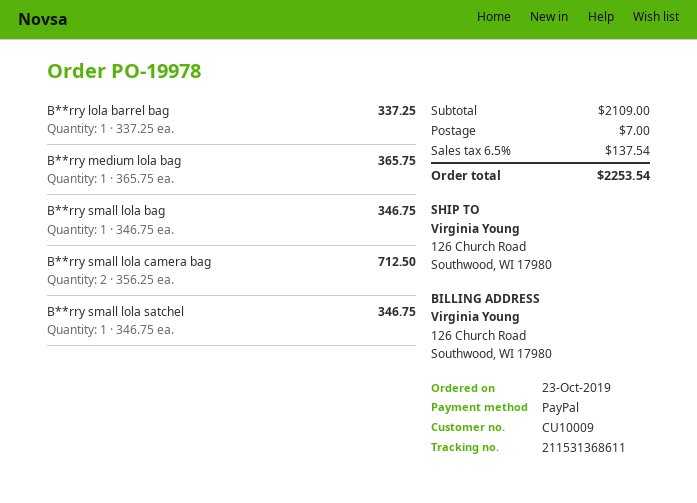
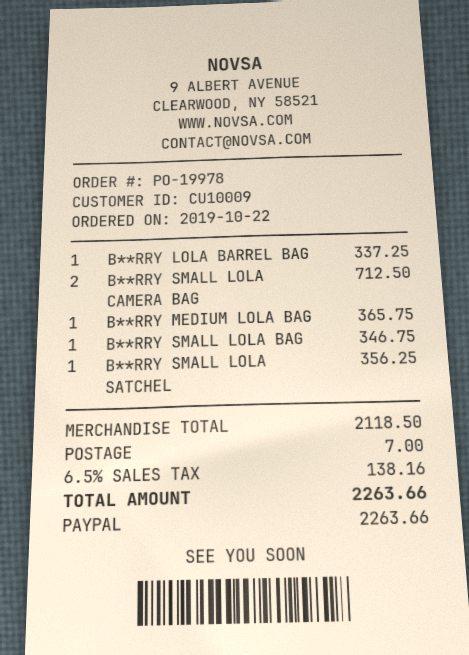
order date: 2019-10-23 -> 2019-10-22
B**rry small lola satchel: 1 for 346.75 -> 1 for 356.25
subtotal: 2109.00 -> 2118.50
tax: 6.5% = 137.54 -> 6.5% = 138.16
total: 2253.54 -> 2263.66

